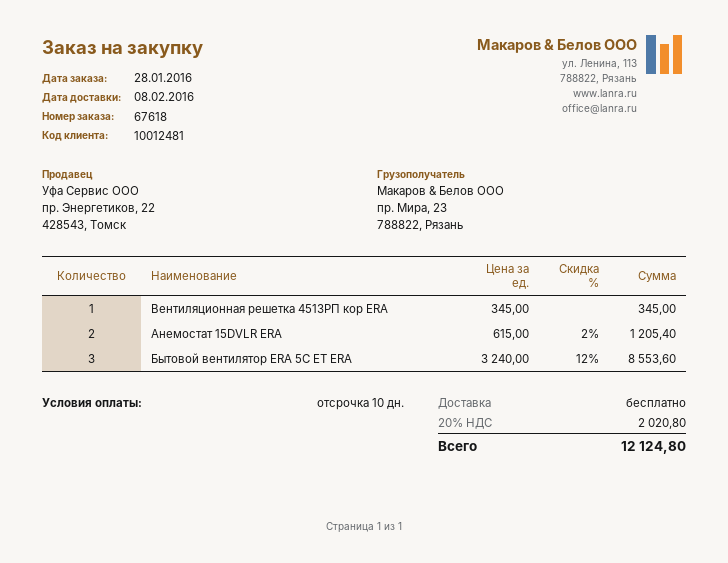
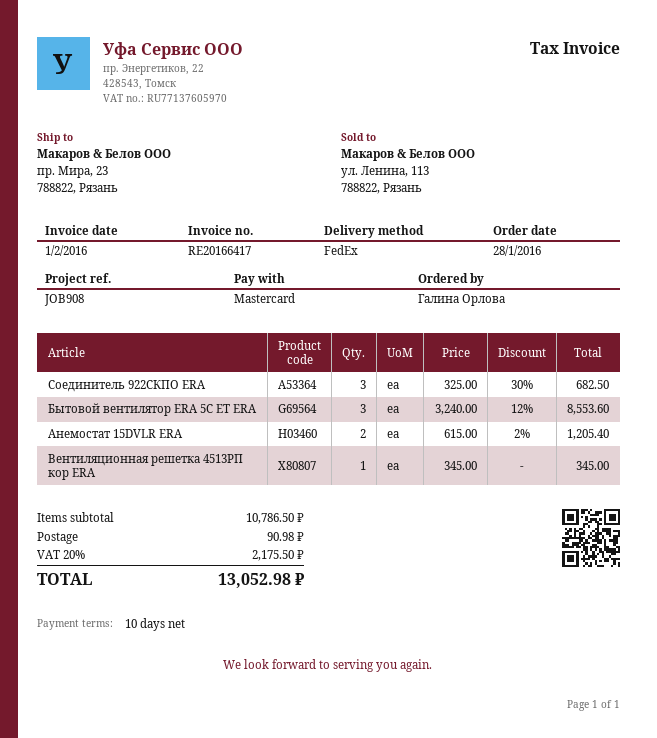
Соединитель 922СКПО ERA: none -> 3 x 325.00 - 30% = 682.50
shipping: 0.00 -> 90.98
tax: 20% = 2020.80 -> 20% = 2175.50
total: 12124.80 -> 13052.98

